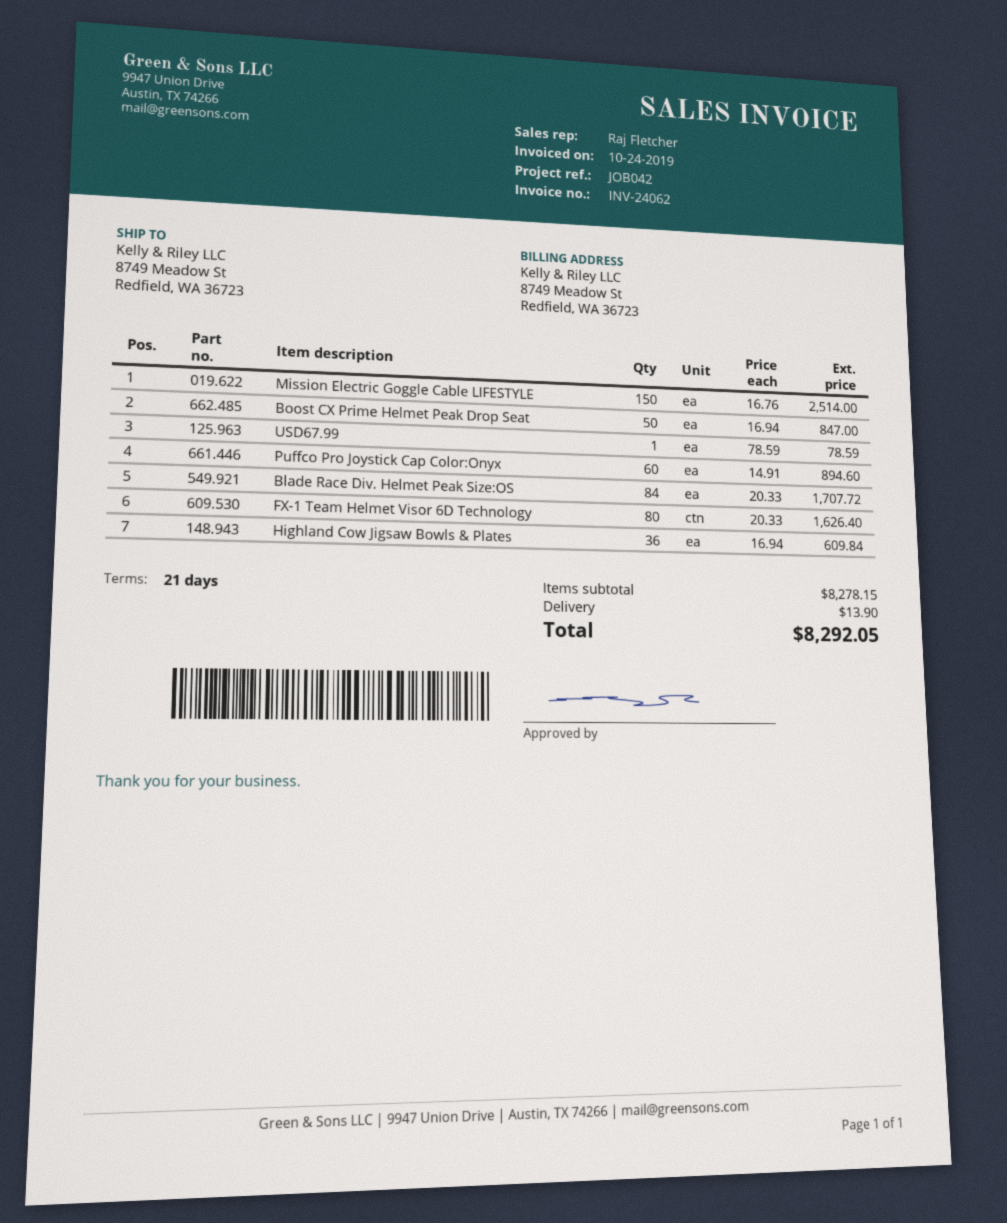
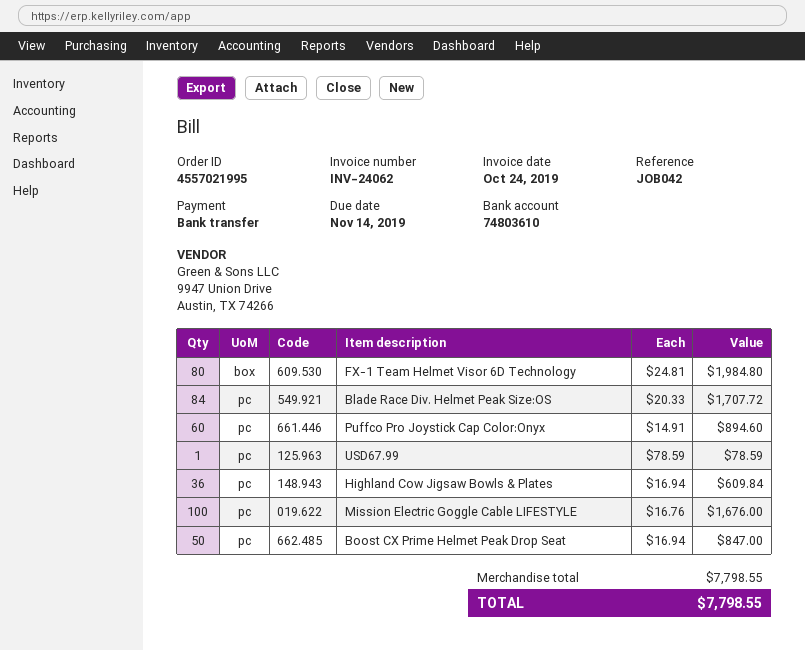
Mission Electric Goggle Cable LIFESTYLE: 150 x 16.76 = 2514.00 -> 100 x 16.76 = 1676.00
FX-1 Team Helmet Visor 6D Technology: 80 x 20.33 = 1626.40 -> 80 x 24.81 = 1984.80
subtotal: 8278.15 -> 7798.55
shipping: 13.90 -> none
total: 8292.05 -> 7798.55

